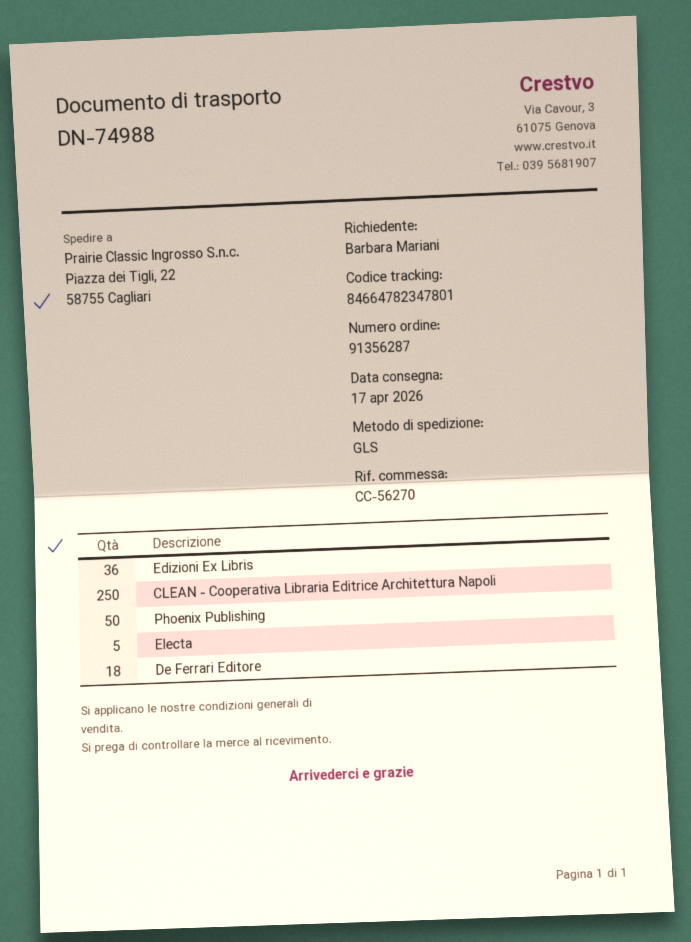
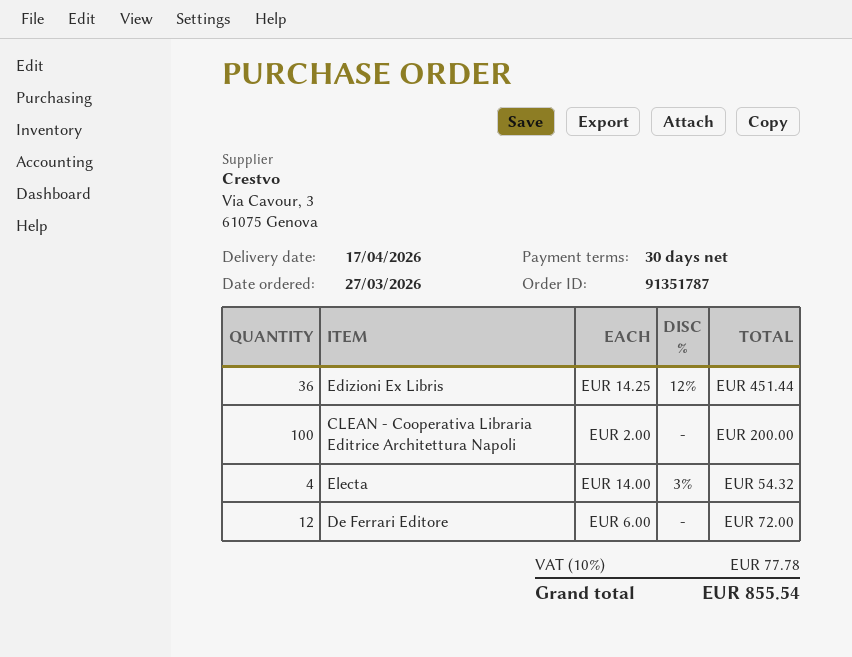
order number: 91356287 -> 91351787
CLEAN - Cooperativa Libraria Editrice Architettura Napoli: 250 -> 100
Phoenix Publishing: 50 -> none
Electa: 5 -> 4
De Ferrari Editore: 18 -> 12

